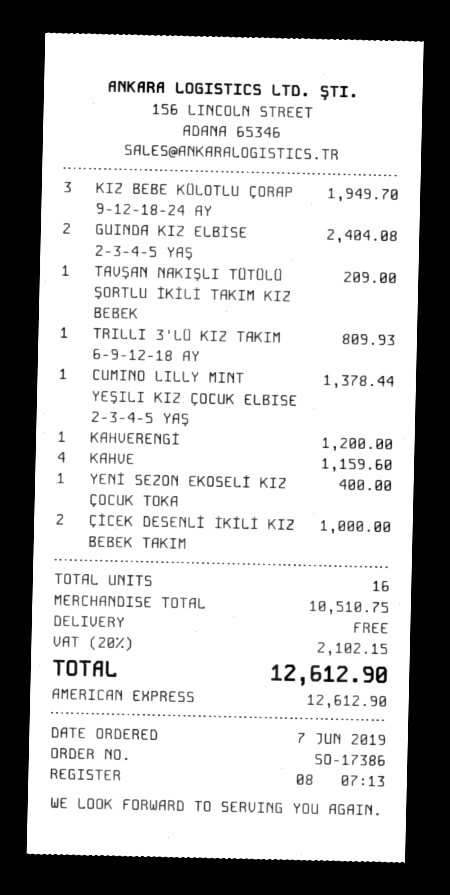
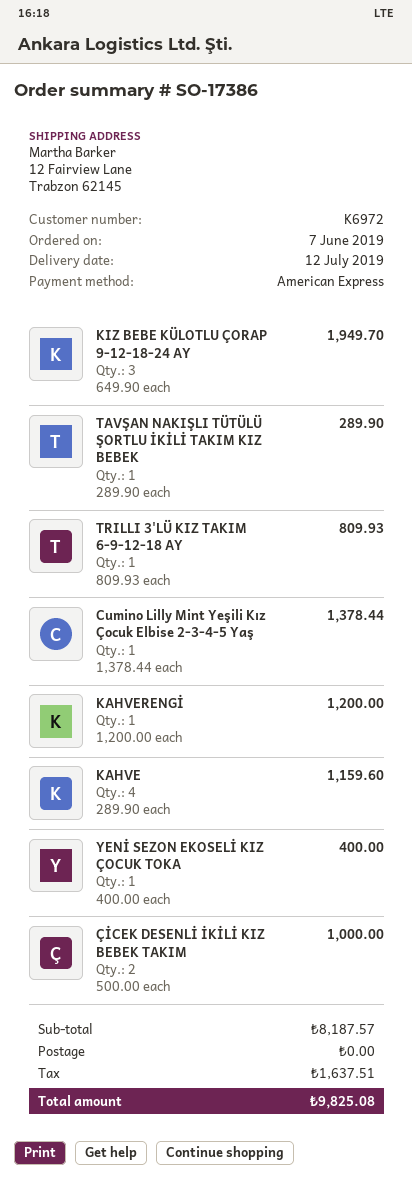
GUINDA KIZ ELBİSE 2-3-4-5 YAŞ: 2 for 2404.08 -> none
TAVŞAN NAKIŞLI TÜTÜLÜ ŞORTLU İKİLİ TAKIM KIZ BEBEK: 1 for 209.00 -> 1 for 289.90
subtotal: 10510.75 -> 8187.57
tax: 2102.15 -> 1637.51
total: 12612.90 -> 9825.08

